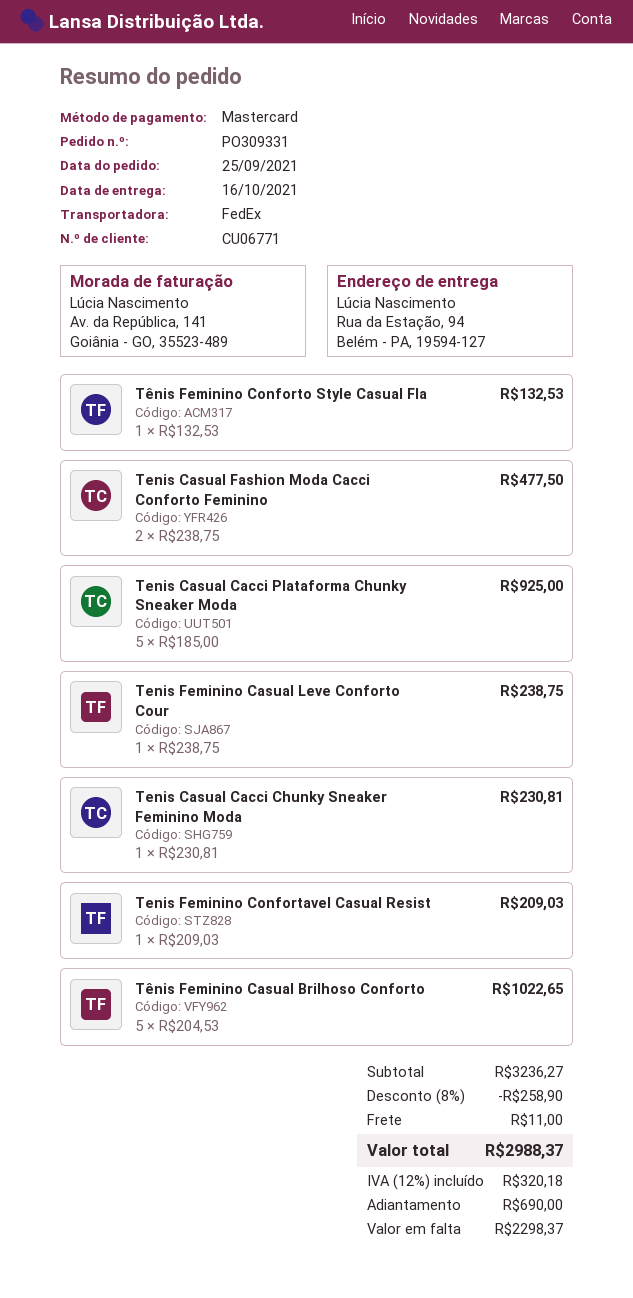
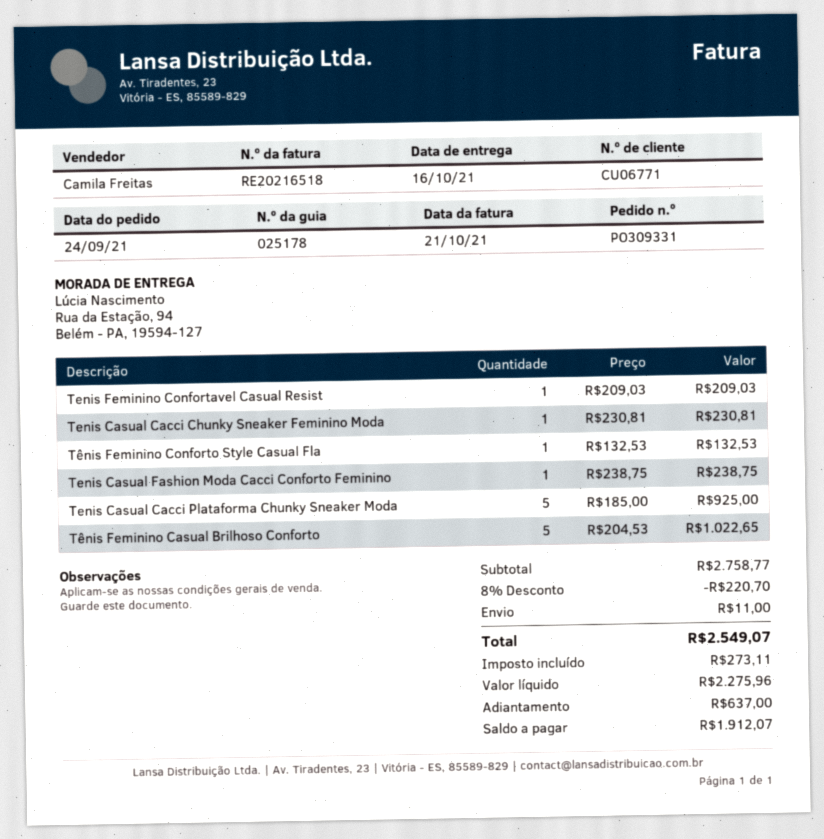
order date: 2021-09-25 -> 2021-09-24
Tenis Casual Fashion Moda Cacci Conforto Feminino: 2 x 238.75 = 477.50 -> 1 x 238.75 = 238.75
Tenis Feminino Casual Leve Conforto Cour: 1 x 238.75 = 238.75 -> none
subtotal: 3236.27 -> 2758.77
discount: 8% = 258.90 -> 8% = 220.70
tax: 320.18 -> 273.11
total: 2988.37 -> 2549.07
deposit: 690.00 -> 637.00
balance: 2298.37 -> 1912.07

